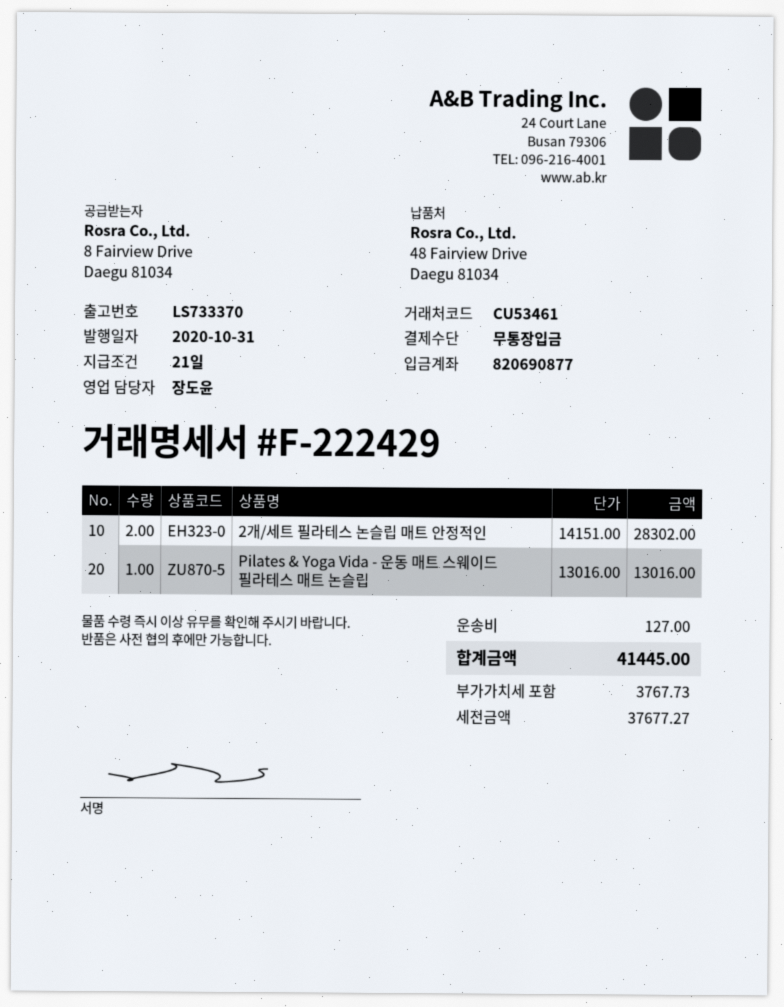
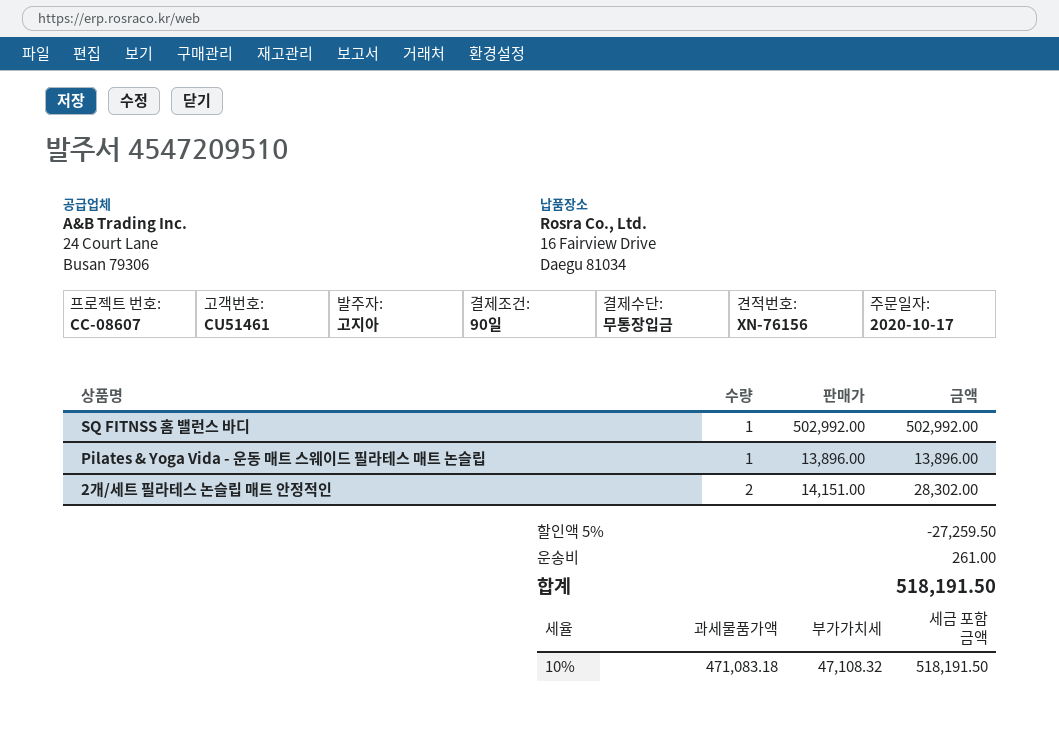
payment terms: 21 days -> 90 days
customer number: CU53461 -> CU51461
ship to: 48 Fairview Drive, Daegu 81034 -> 16 Fairview Drive, Daegu 81034
Pilates & Yoga Vida - 운동 매트 스웨이드 필라테스 매트 논슬립: 1 x 13016.00 = 13016.00 -> 1 x 13896.00 = 13896.00
SQ FITNSS 홈 밸런스 바디: none -> 1 x 502992.00 = 502992.00
discount: none -> 5% = 27259.50
shipping: 127.00 -> 261.00
net: 37677.27 -> 471083.18
tax: 3767.73 -> 47108.32
total: 41445.00 -> 518191.50

